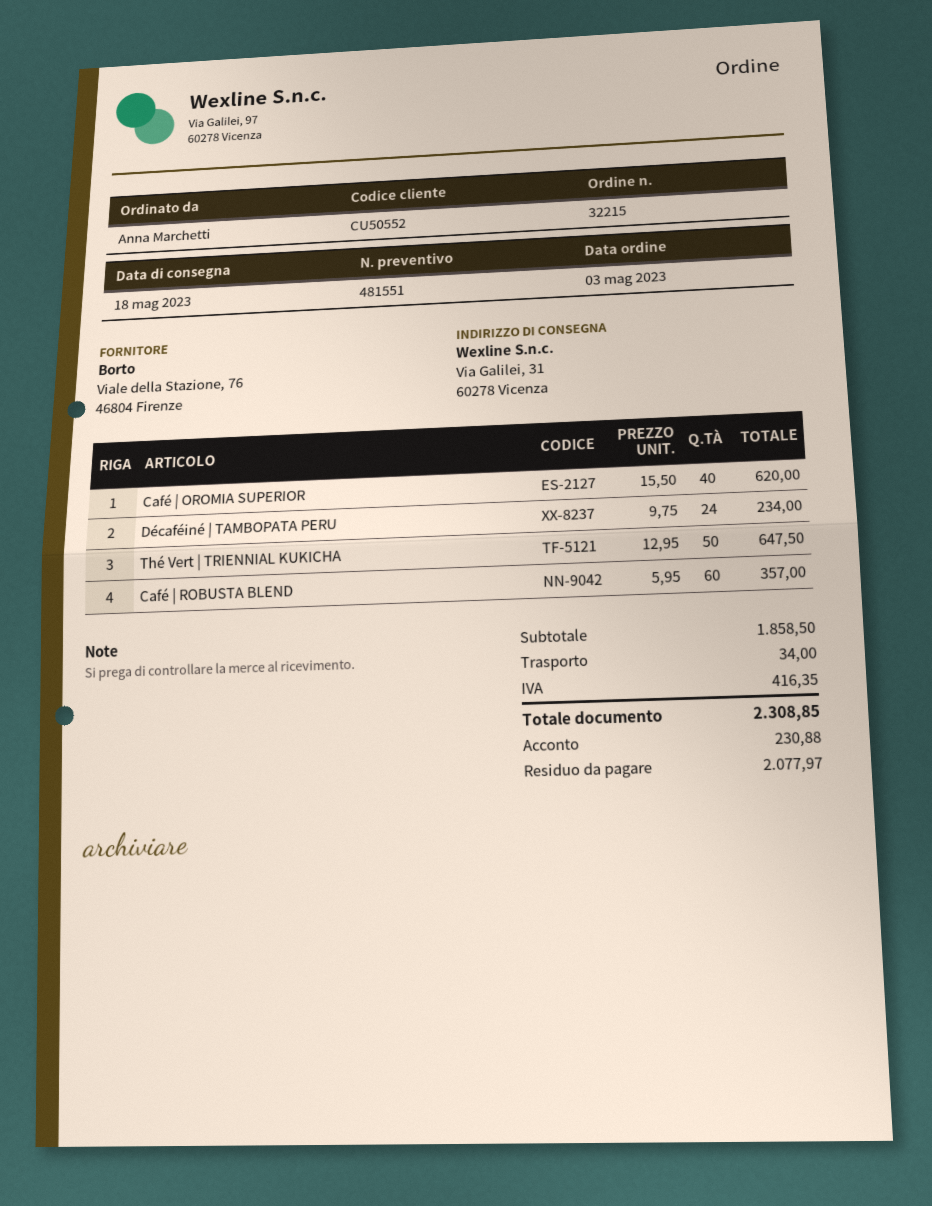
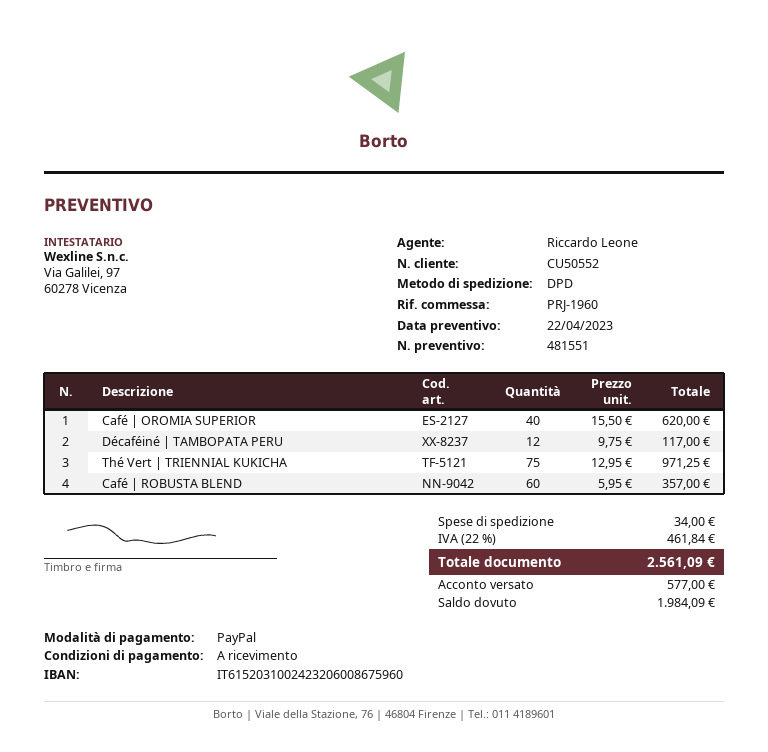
Décaféiné | TAMBOPATA PERU: 24 x 9.75 = 234.00 -> 12 x 9.75 = 117.00
Thé Vert | TRIENNIAL KUKICHA: 50 x 12.95 = 647.50 -> 75 x 12.95 = 971.25
tax: 416.35 -> 461.84
total: 2308.85 -> 2561.09
deposit: 230.88 -> 577.00
balance: 2077.97 -> 1984.09

